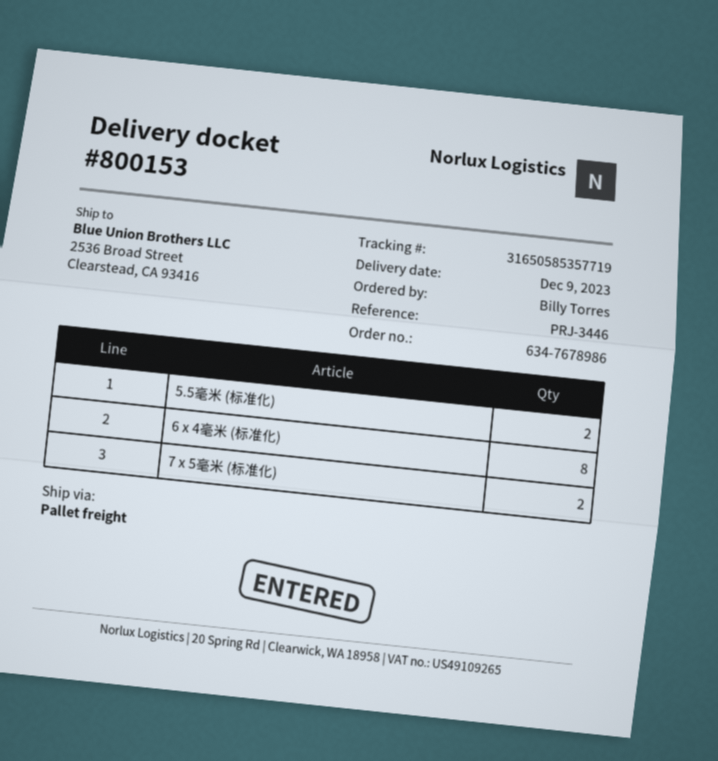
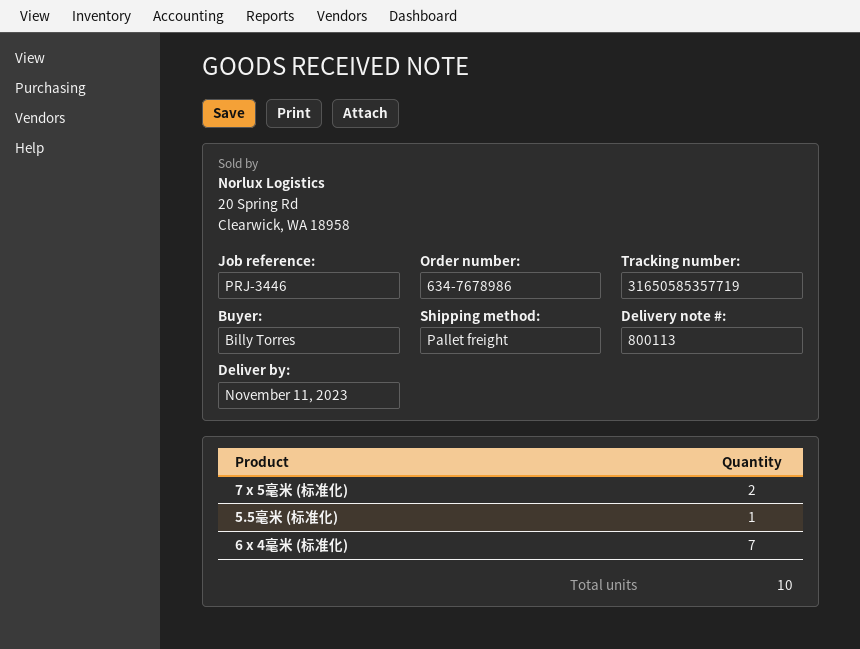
delivery note number: 800153 -> 800113
delivery date: 2023-12-09 -> 2023-11-11
5.5毫米 (标准化): 2 -> 1
6 x 4毫米 (标准化): 8 -> 7

